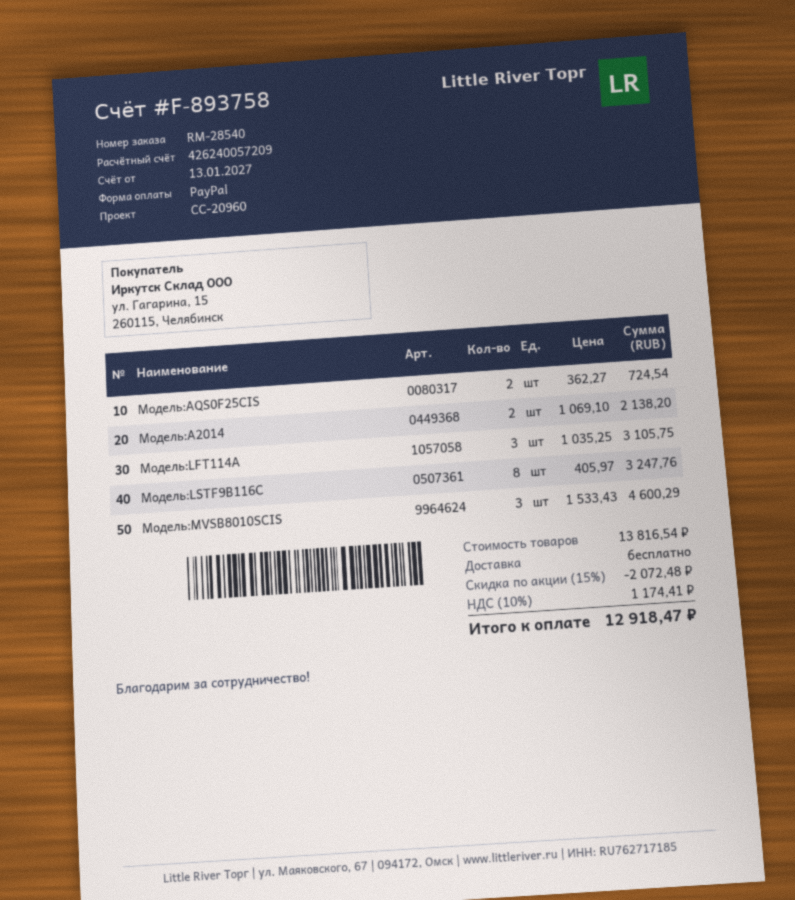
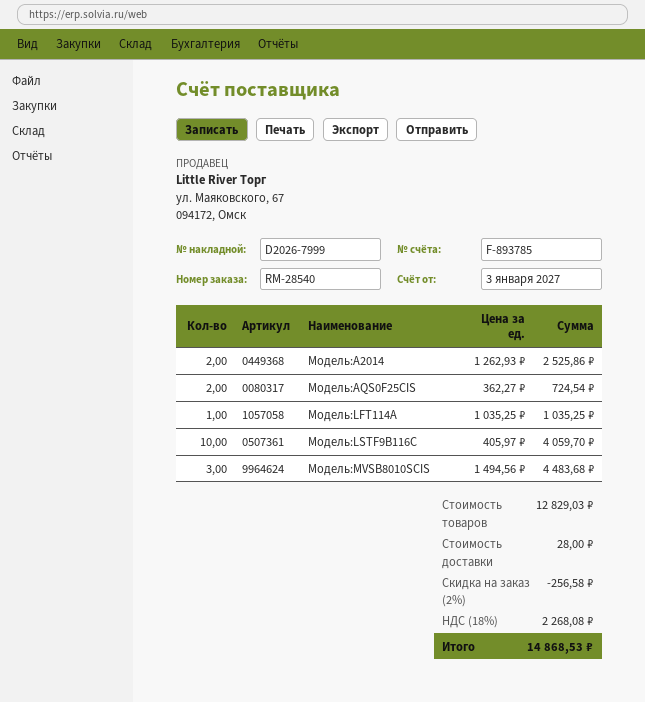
invoice number: F-893758 -> F-893785
invoice date: 2027-01-13 -> 2027-01-03
Модель:A2014: 2 x 1069.10 = 2138.20 -> 2 x 1262.93 = 2525.86
Модель:LFT114A: 3 x 1035.25 = 3105.75 -> 1 x 1035.25 = 1035.25
Модель:LSTF9B116C: 8 x 405.97 = 3247.76 -> 10 x 405.97 = 4059.70
Модель:MVSB8010SCIS: 3 x 1533.43 = 4600.29 -> 3 x 1494.56 = 4483.68
subtotal: 13816.54 -> 12829.03
discount: 15% = 2072.48 -> 2% = 256.58
shipping: 0.00 -> 28.00
tax: 10% = 1174.41 -> 18% = 2268.08
total: 12918.47 -> 14868.53

